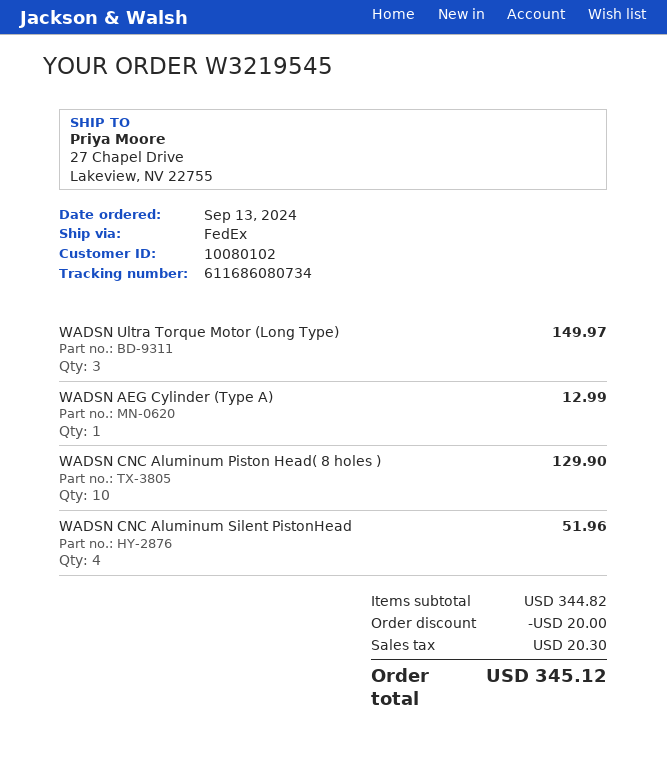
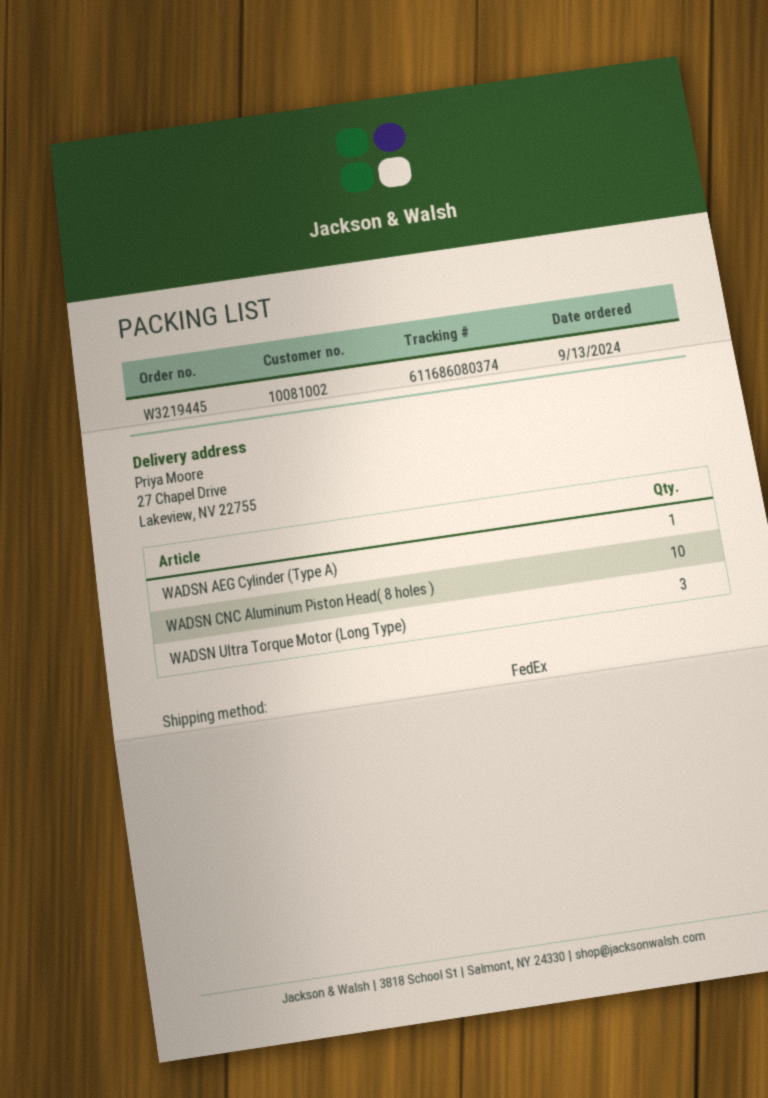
order number: W3219545 -> W3219445
customer number: 10080102 -> 10081002
tracking number: 611686080734 -> 611686080374
WADSN CNC Aluminum Silent PistonHead: 4 -> none

